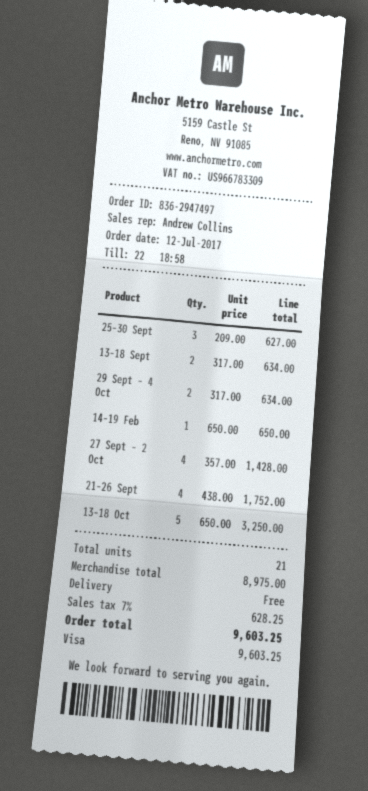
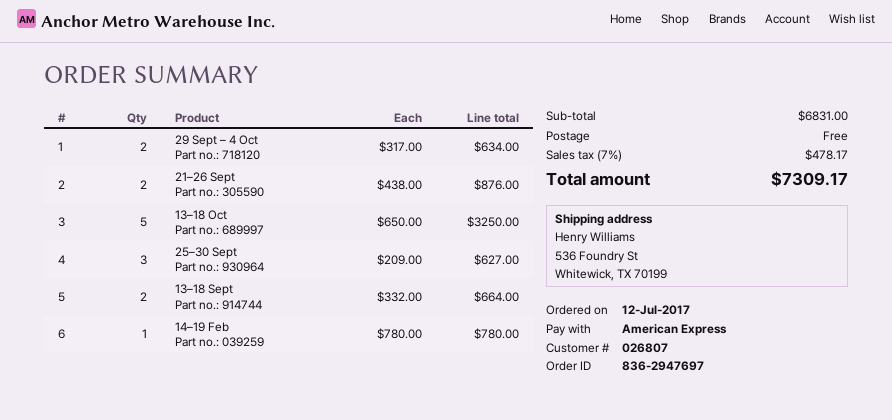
order number: 836-2947497 -> 836-2947697
payment method: Visa -> American Express
13–18 Sept: 2 x 317.00 = 634.00 -> 2 x 332.00 = 664.00
14–19 Feb: 1 x 650.00 = 650.00 -> 1 x 780.00 = 780.00
27 Sept – 2 Oct: 4 x 357.00 = 1428.00 -> none
21–26 Sept: 4 x 438.00 = 1752.00 -> 2 x 438.00 = 876.00
subtotal: 8975.00 -> 6831.00
tax: 7% = 628.25 -> 7% = 478.17
total: 9603.25 -> 7309.17

